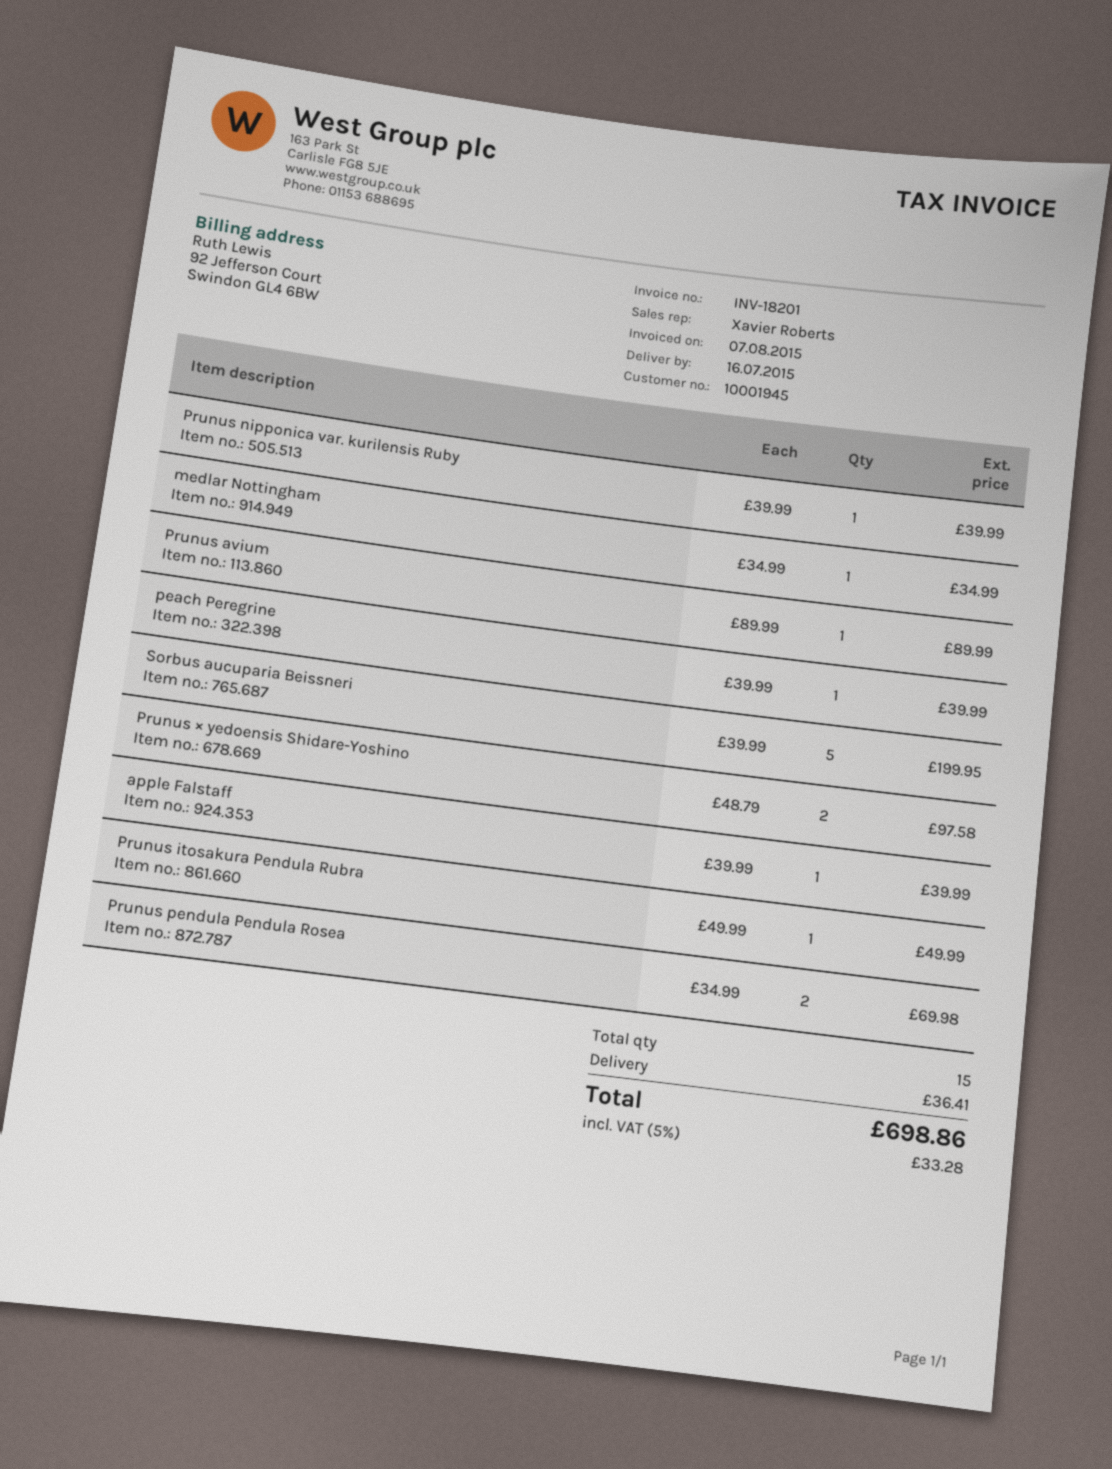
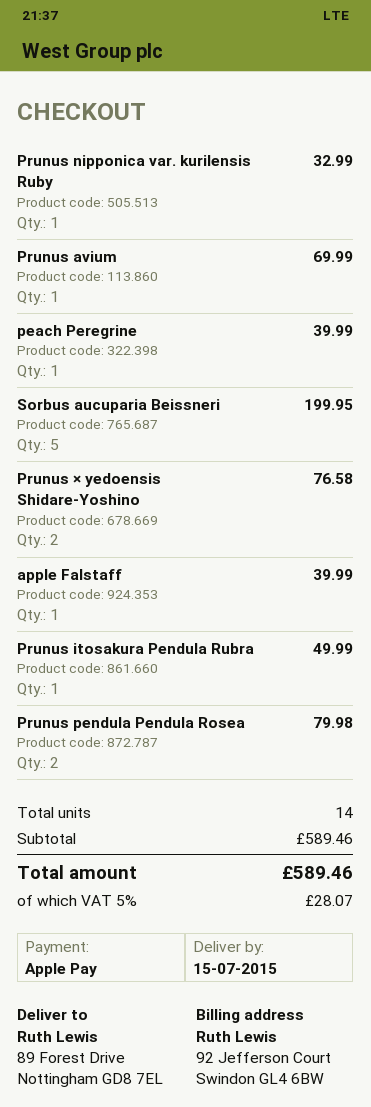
delivery date: 2015-07-16 -> 2015-07-15
Prunus nipponica var. kurilensis Ruby: 1 for 39.99 -> 1 for 32.99
medlar Nottingham: 1 for 34.99 -> none
Prunus avium: 1 for 89.99 -> 1 for 69.99
Prunus × yedoensis Shidare-Yoshino: 2 for 97.58 -> 2 for 76.58
Prunus pendula Pendula Rosea: 2 for 69.98 -> 2 for 79.98
total quantity: 15 -> 14
shipping: 36.41 -> none
tax: 5% = 33.28 -> 5% = 28.07
total: 698.86 -> 589.46

